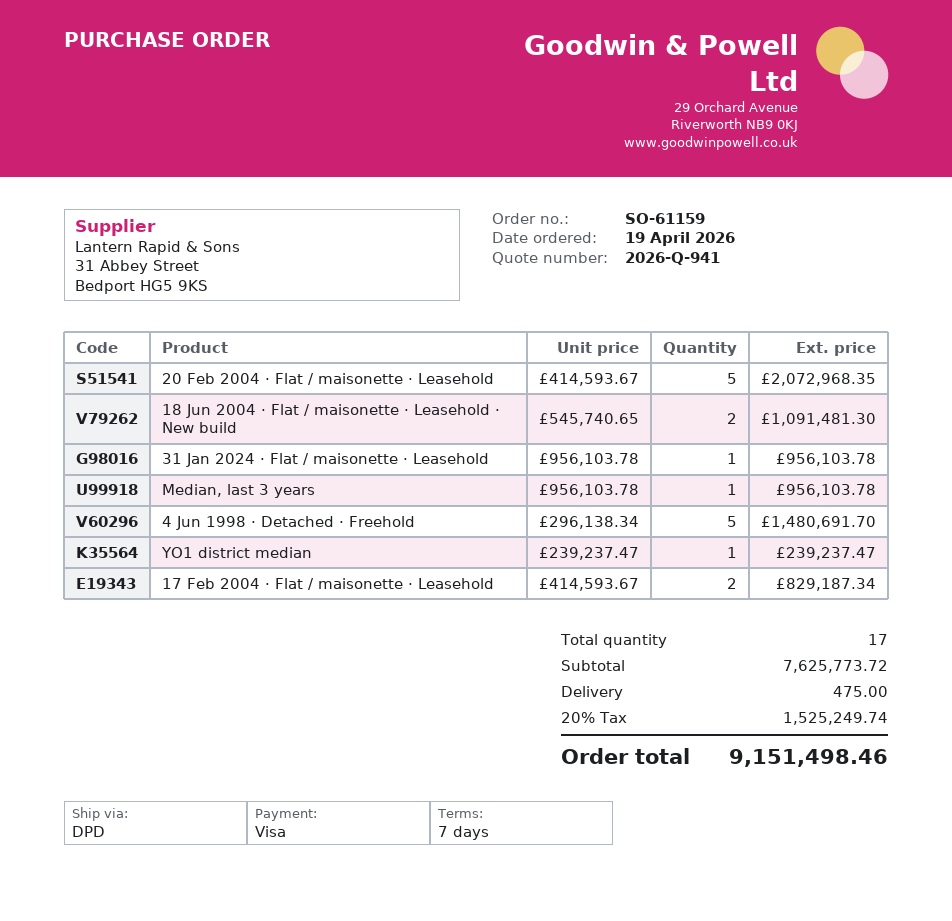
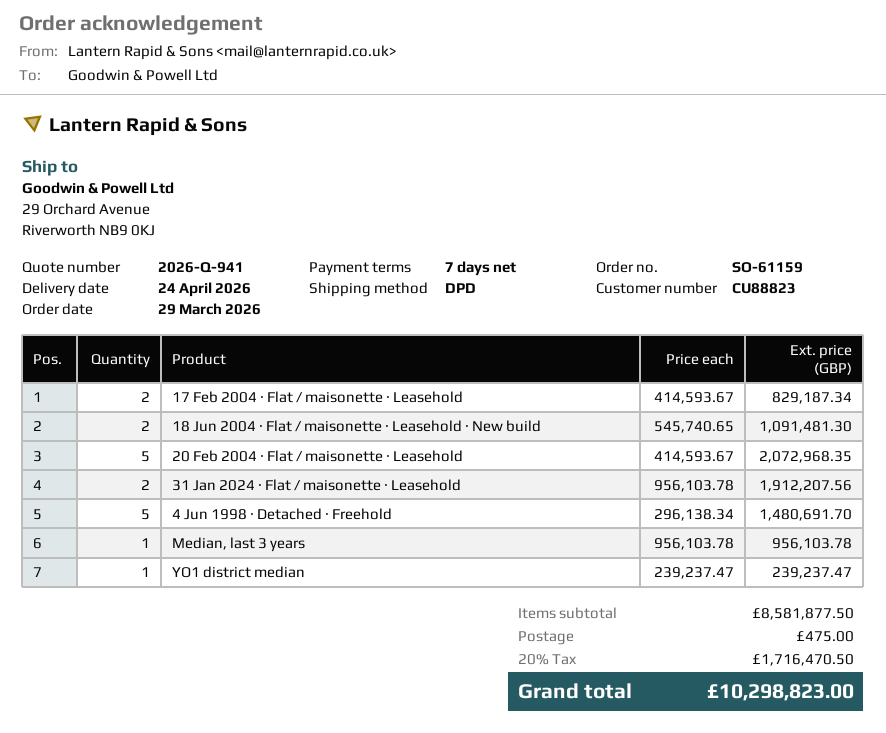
order date: 2026-04-19 -> 2026-03-29
31 Jan 2024 · Flat / maisonette · Leasehold: 1 x 956103.78 = 956103.78 -> 2 x 956103.78 = 1912207.56
subtotal: 7625773.72 -> 8581877.50
tax: 20% = 1525249.74 -> 20% = 1716470.50
total: 9151498.46 -> 10298823.00

